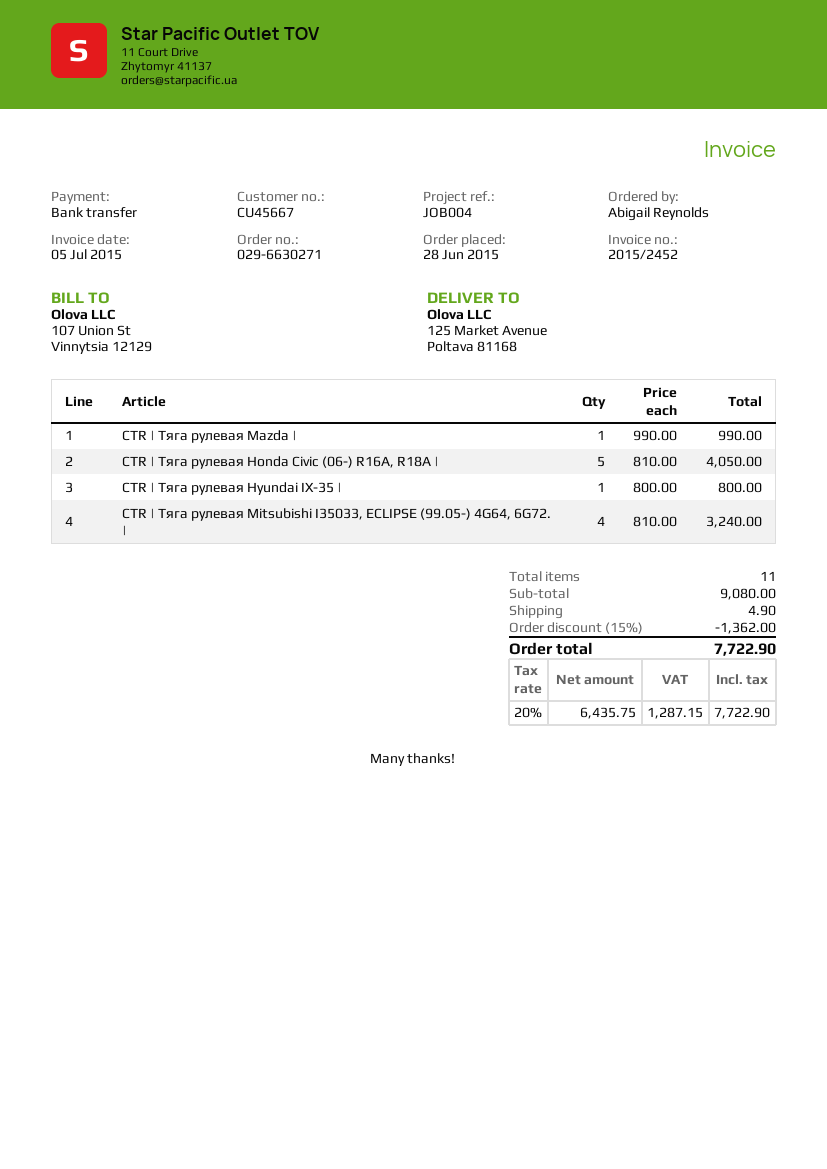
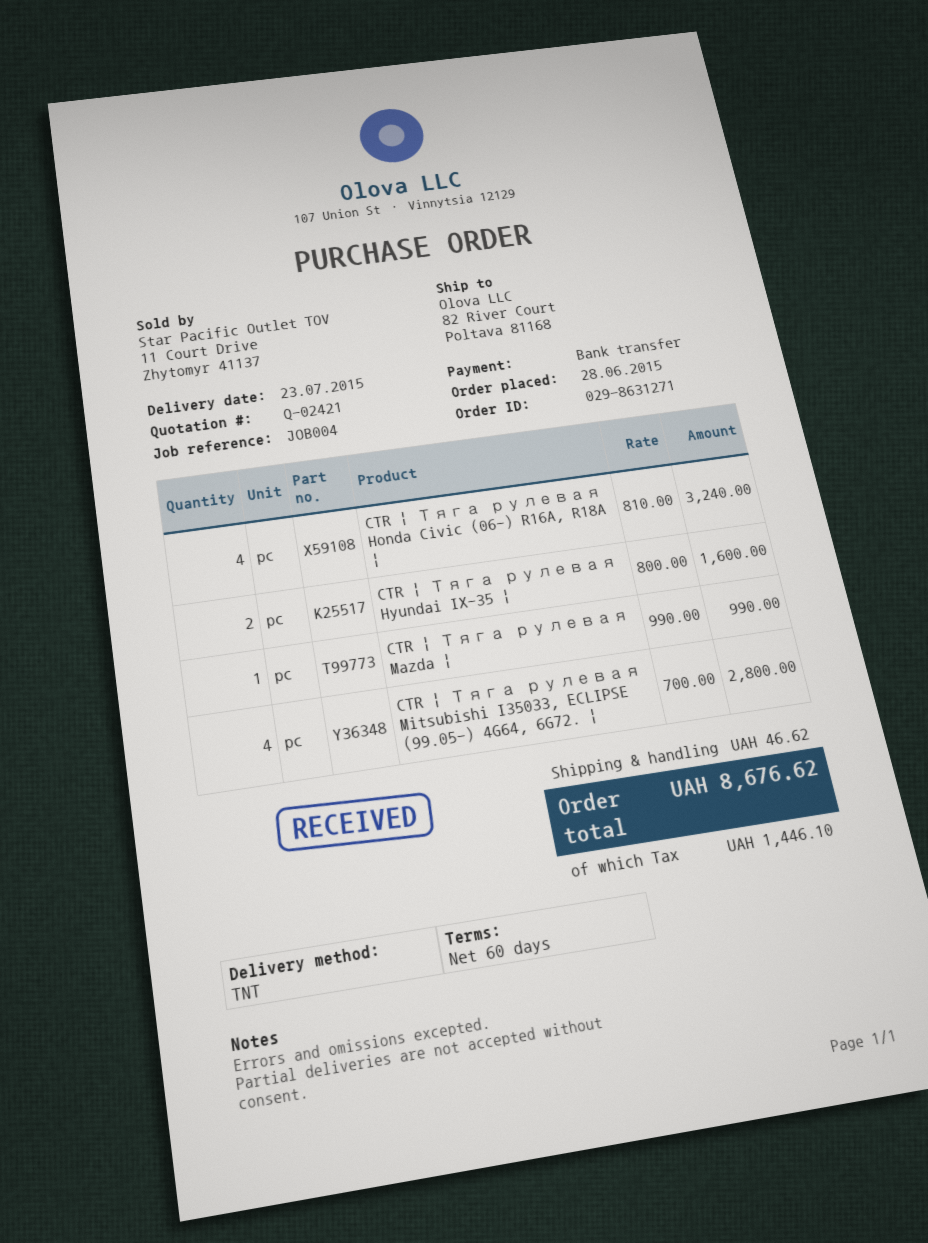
order number: 029-6630271 -> 029-8631271
ship to: 125 Market Avenue, Poltava 81168 -> 82 River Court, Poltava 81168
CTR | Тяга рулевая Honda Civic (06-) R16A, R18A |: 5 x 810.00 = 4050.00 -> 4 x 810.00 = 3240.00
CTR | Тяга рулевая Hyundai IX-35 |: 1 x 800.00 = 800.00 -> 2 x 800.00 = 1600.00
CTR | Тяга рулевая Mitsubishi I35033, ECLIPSE (99.05-) 4G64, 6G72. |: 4 x 810.00 = 3240.00 -> 4 x 700.00 = 2800.00
discount: 15% = 1362.00 -> none
shipping: 4.90 -> 46.62
tax: 1287.15 -> 1446.10
total: 7722.90 -> 8676.62

